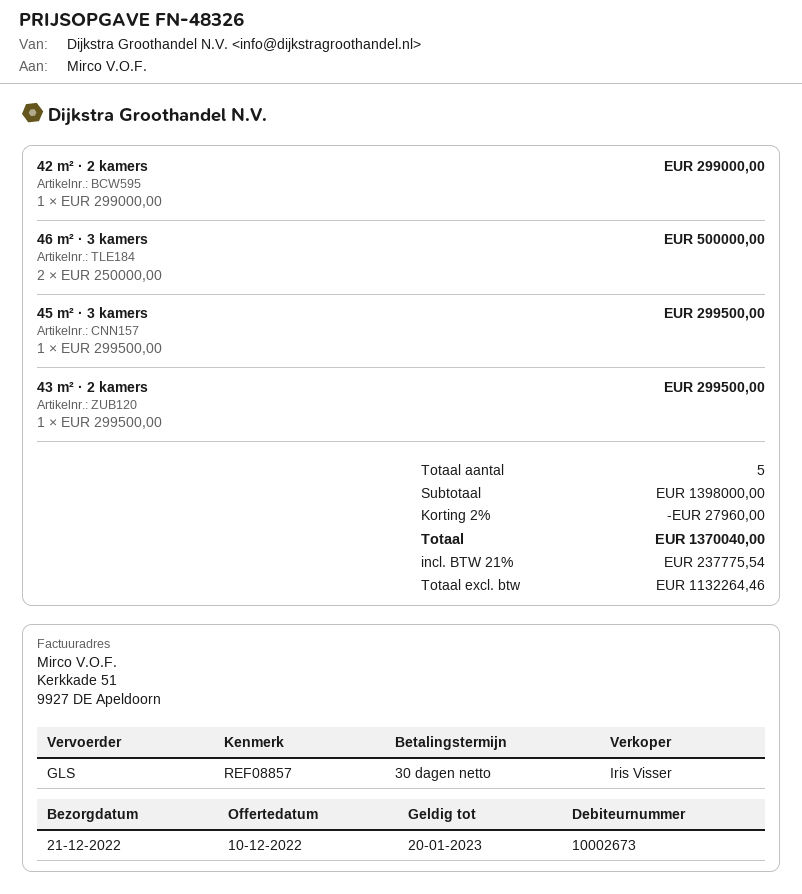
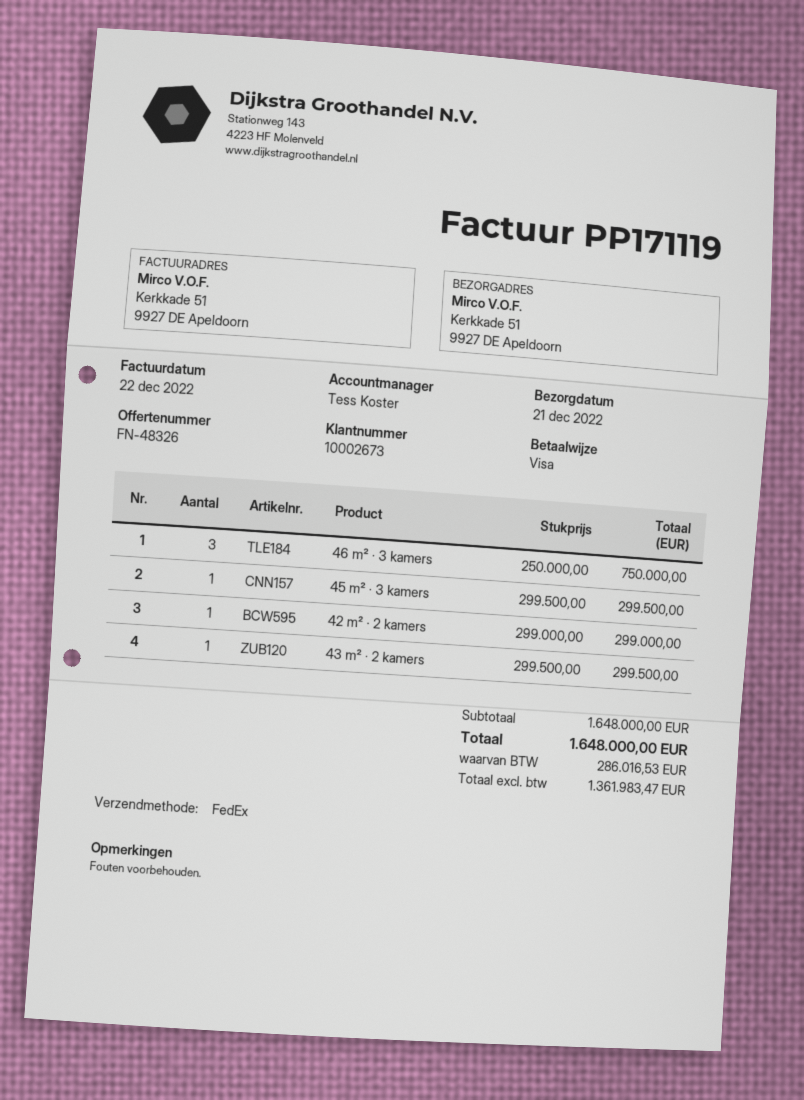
sales rep: Iris Visser -> Tess Koster
shipping method: GLS -> FedEx
46 m² · 3 kamers: 2 x 250000.00 = 500000.00 -> 3 x 250000.00 = 750000.00
subtotal: 1398000.00 -> 1648000.00
discount: 2% = 27960.00 -> none
net: 1132264.46 -> 1361983.47
tax: 237775.54 -> 286016.53
total: 1370040.00 -> 1648000.00

